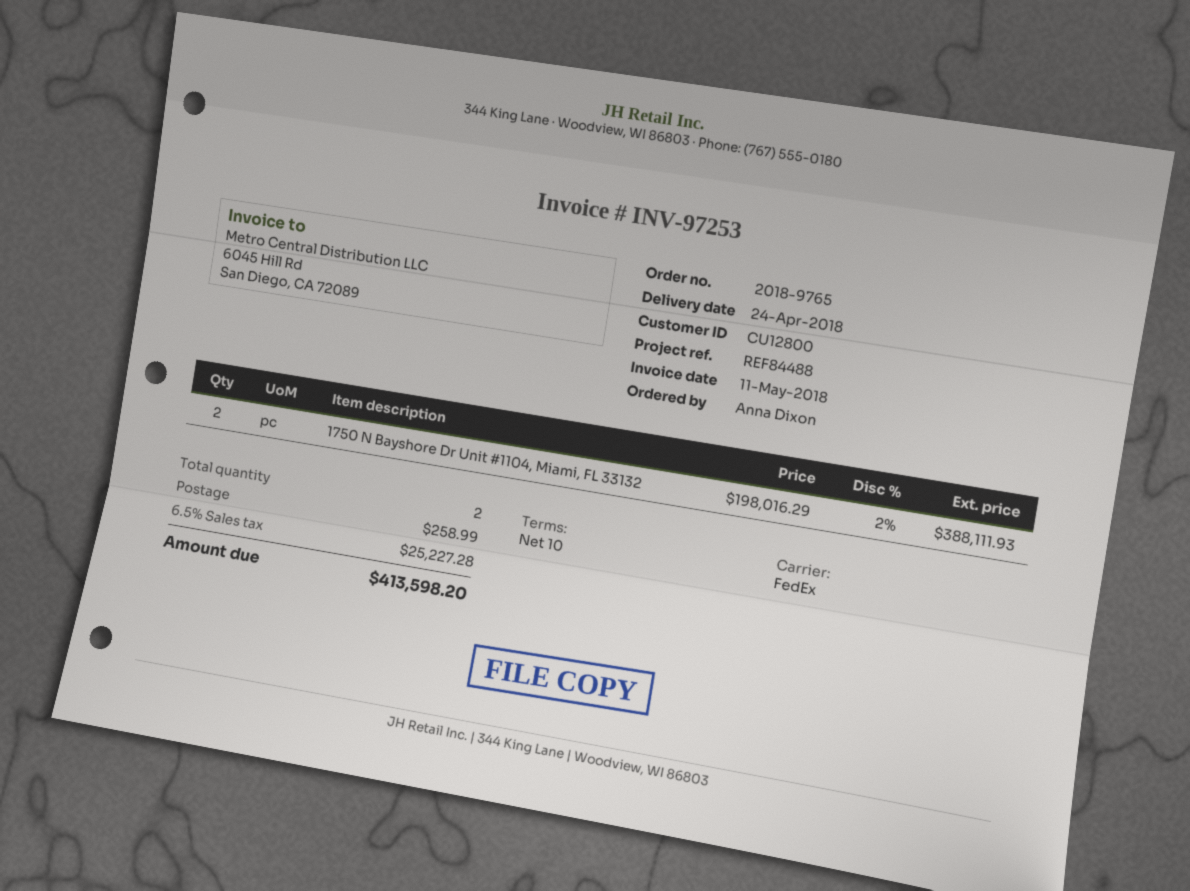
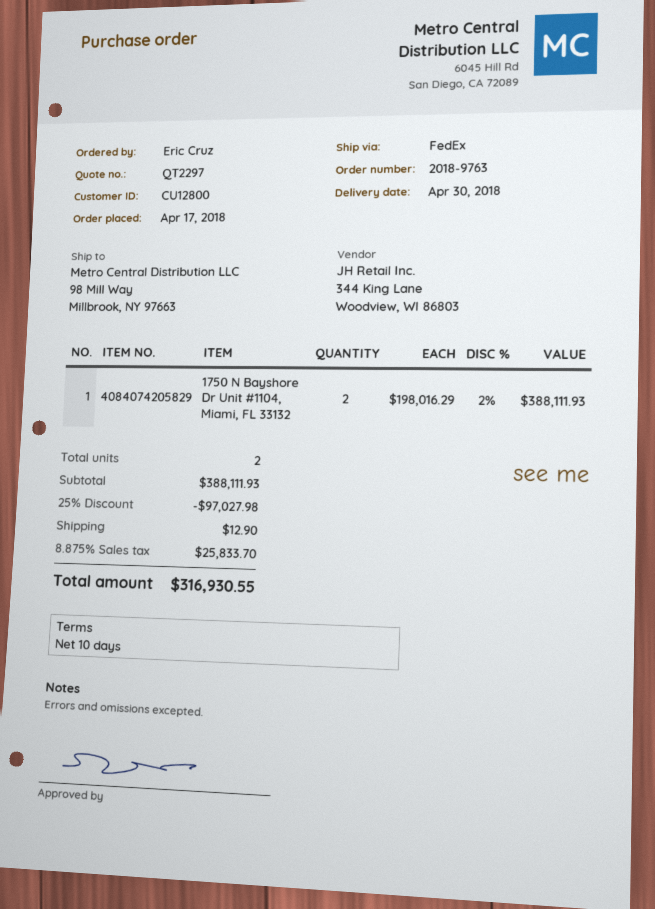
order number: 2018-9765 -> 2018-9763
delivery date: 2018-04-24 -> 2018-04-30
ordered by: Anna Dixon -> Eric Cruz
discount: none -> 25% = 97027.98
shipping: 258.99 -> 12.90
tax: 6.5% = 25227.28 -> 8.875% = 25833.70
total: 413598.20 -> 316930.55

